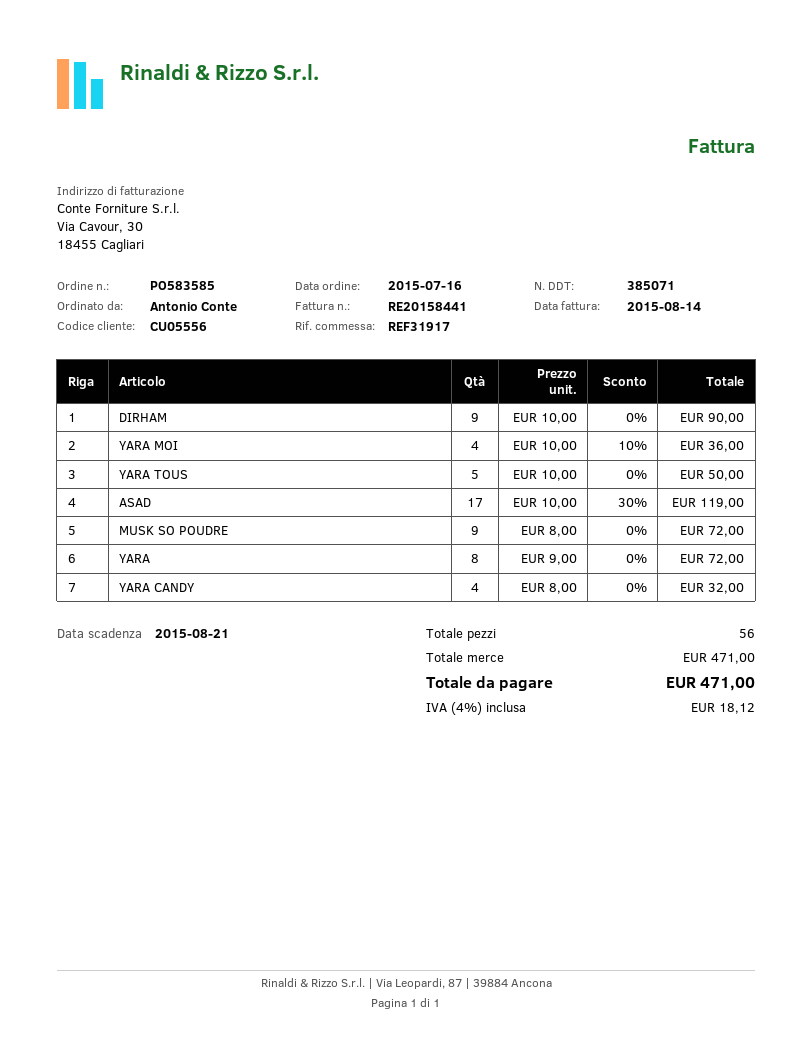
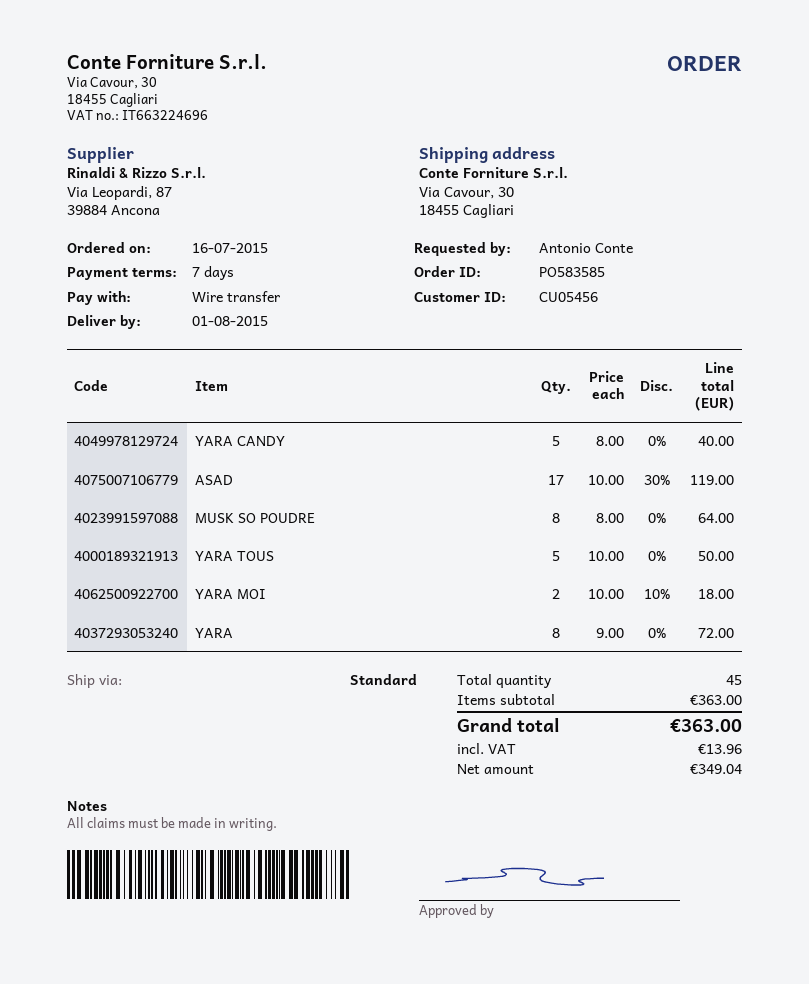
customer number: CU05556 -> CU05456
DIRHAM: 9 x 10.00 = 90.00 -> none
YARA MOI: 4 x 10.00 - 10% = 36.00 -> 2 x 10.00 - 10% = 18.00
MUSK SO POUDRE: 9 x 8.00 = 72.00 -> 8 x 8.00 = 64.00
YARA CANDY: 4 x 8.00 = 32.00 -> 5 x 8.00 = 40.00
total quantity: 56 -> 45
subtotal: 471.00 -> 363.00
tax: 18.12 -> 13.96
total: 471.00 -> 363.00

